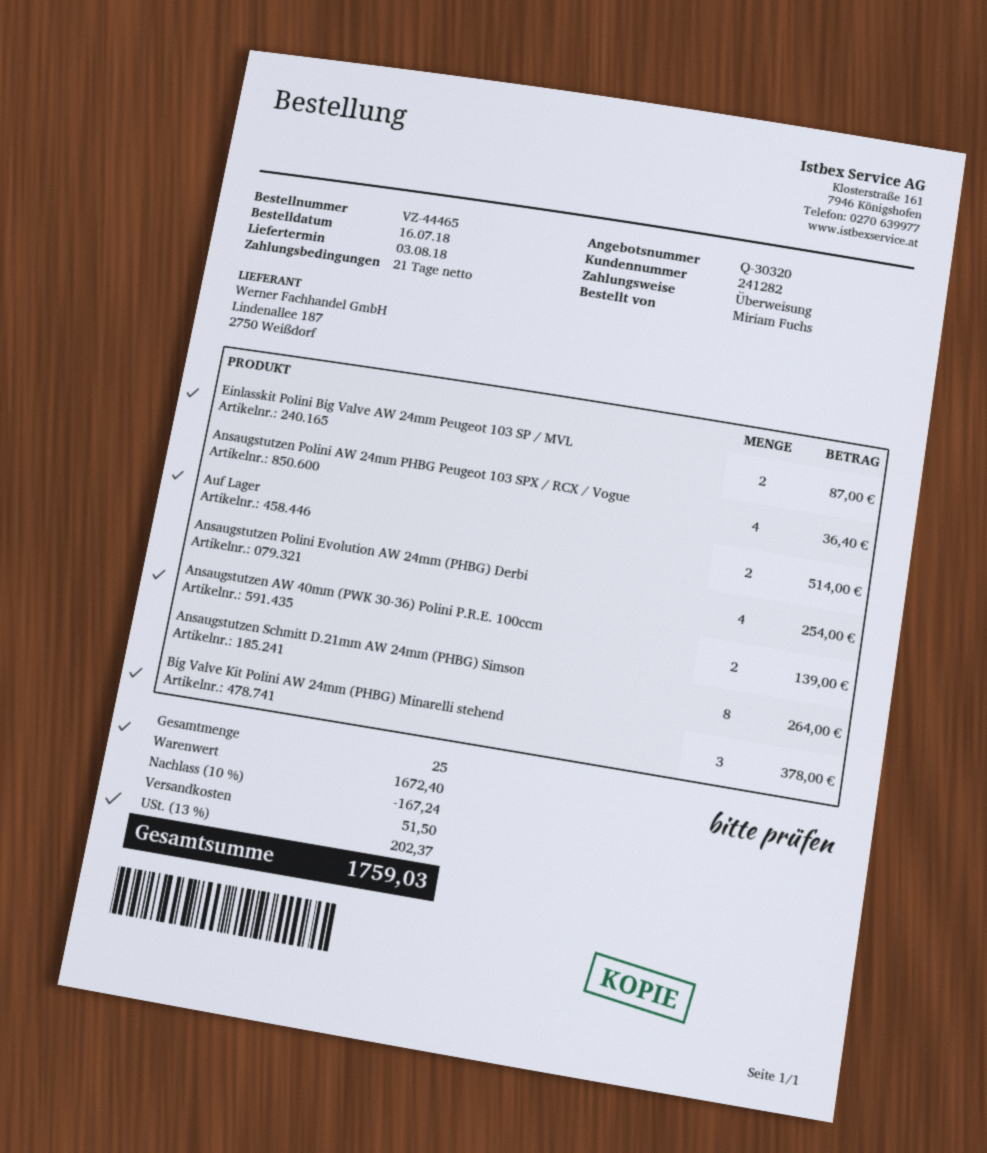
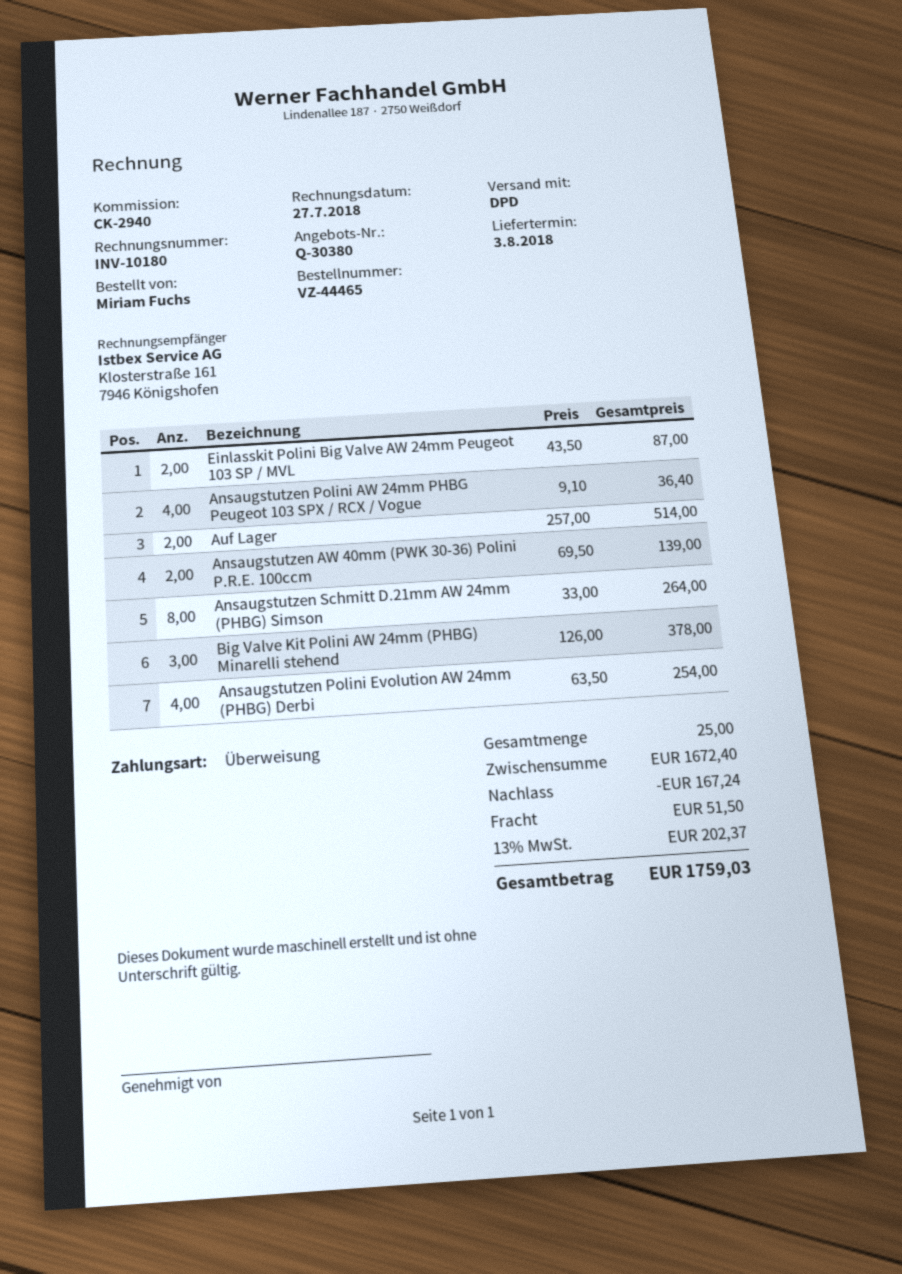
quote number: Q-30320 -> Q-30380

